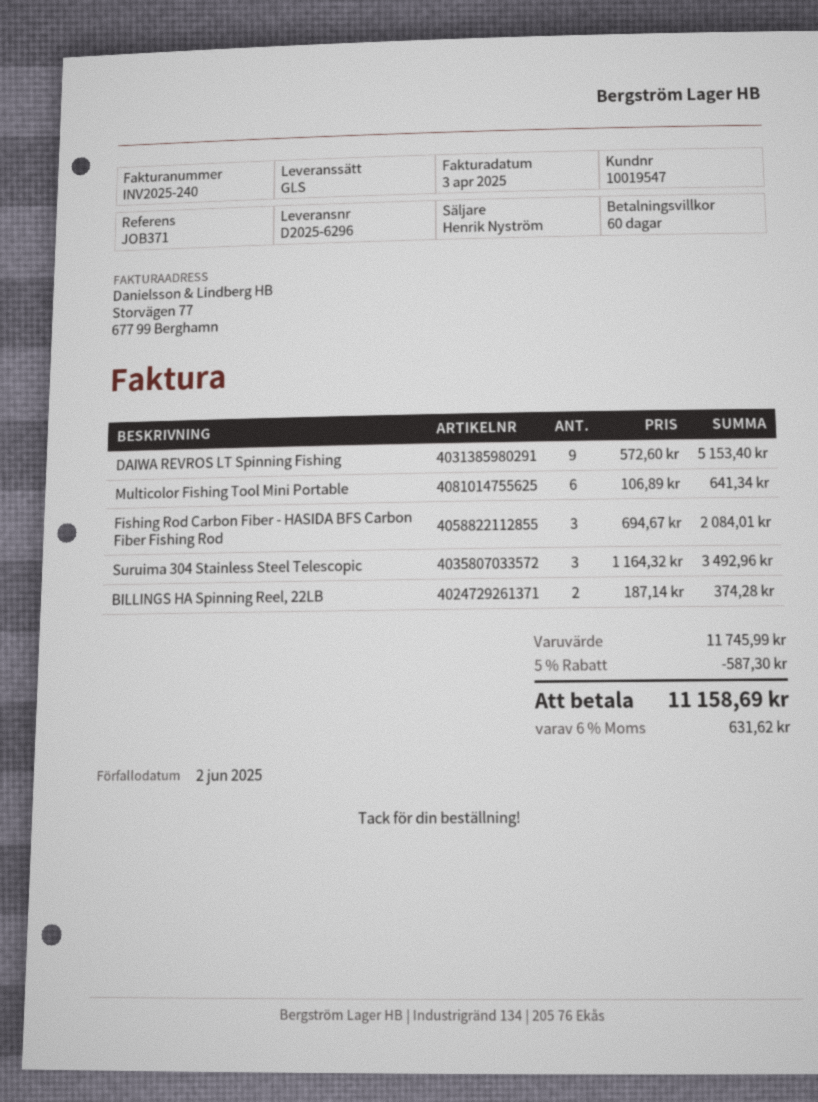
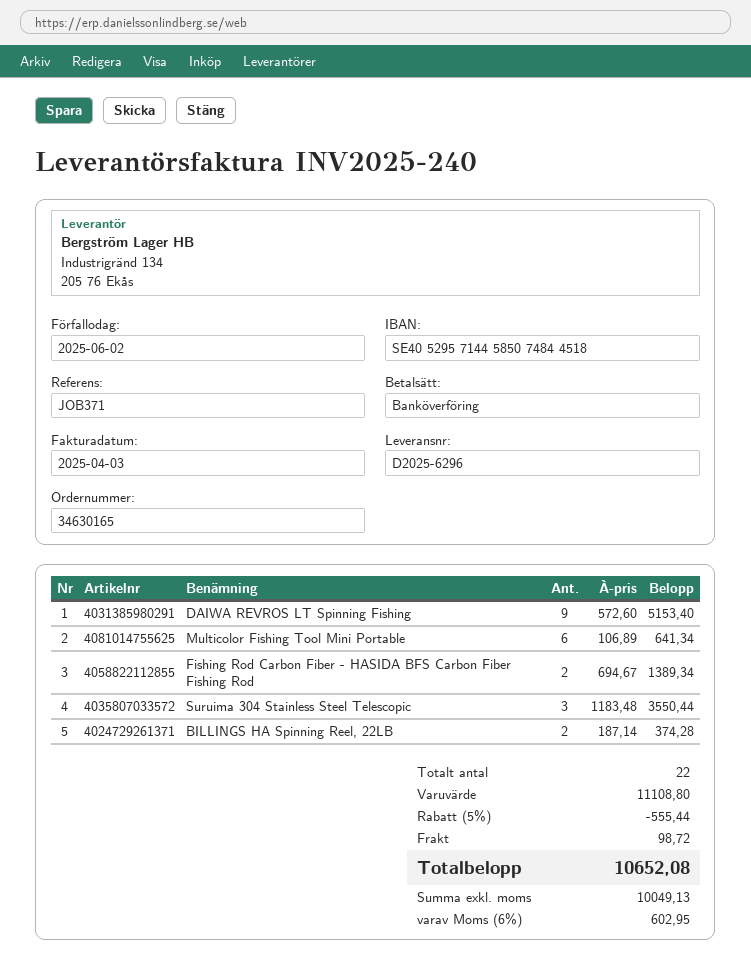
Fishing Rod Carbon Fiber - HASIDA BFS Carbon Fiber Fishing Rod: 3 x 694.67 = 2084.01 -> 2 x 694.67 = 1389.34
Suruima 304 Stainless Steel Telescopic: 3 x 1164.32 = 3492.96 -> 3 x 1183.48 = 3550.44
subtotal: 11745.99 -> 11108.80
discount: 5% = 587.30 -> 5% = 555.44
shipping: none -> 98.72
tax: 6% = 631.62 -> 6% = 602.95
total: 11158.69 -> 10652.08

